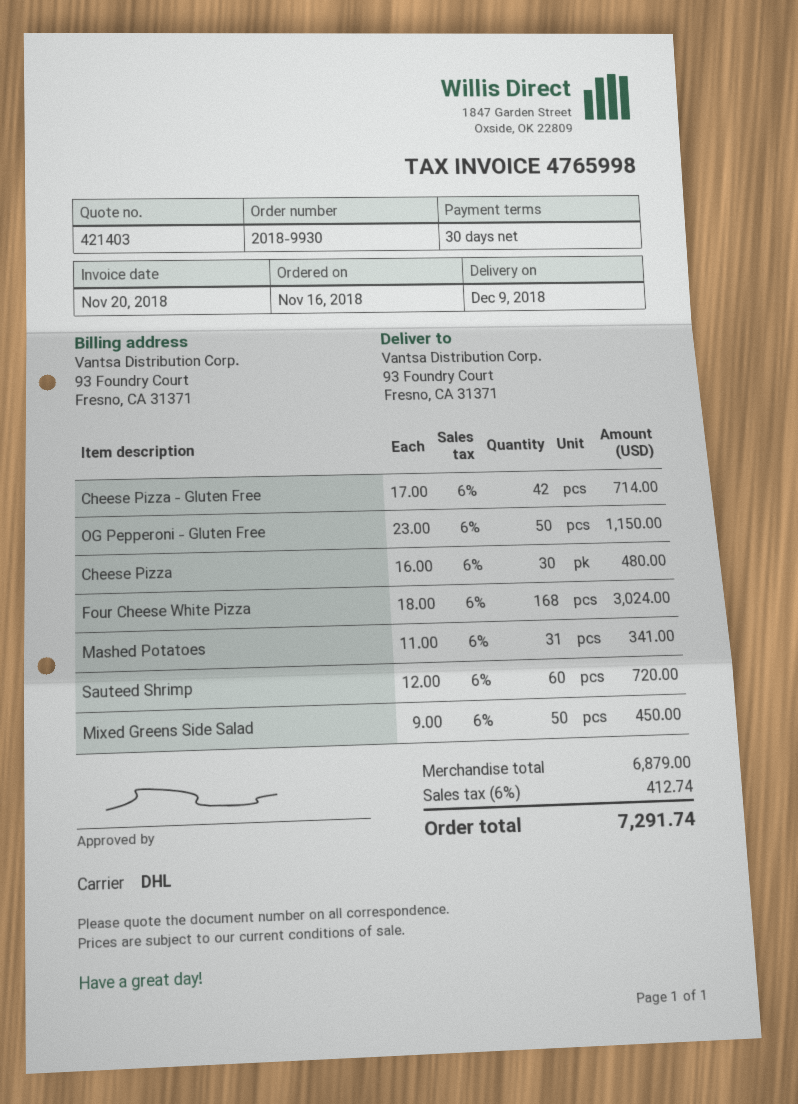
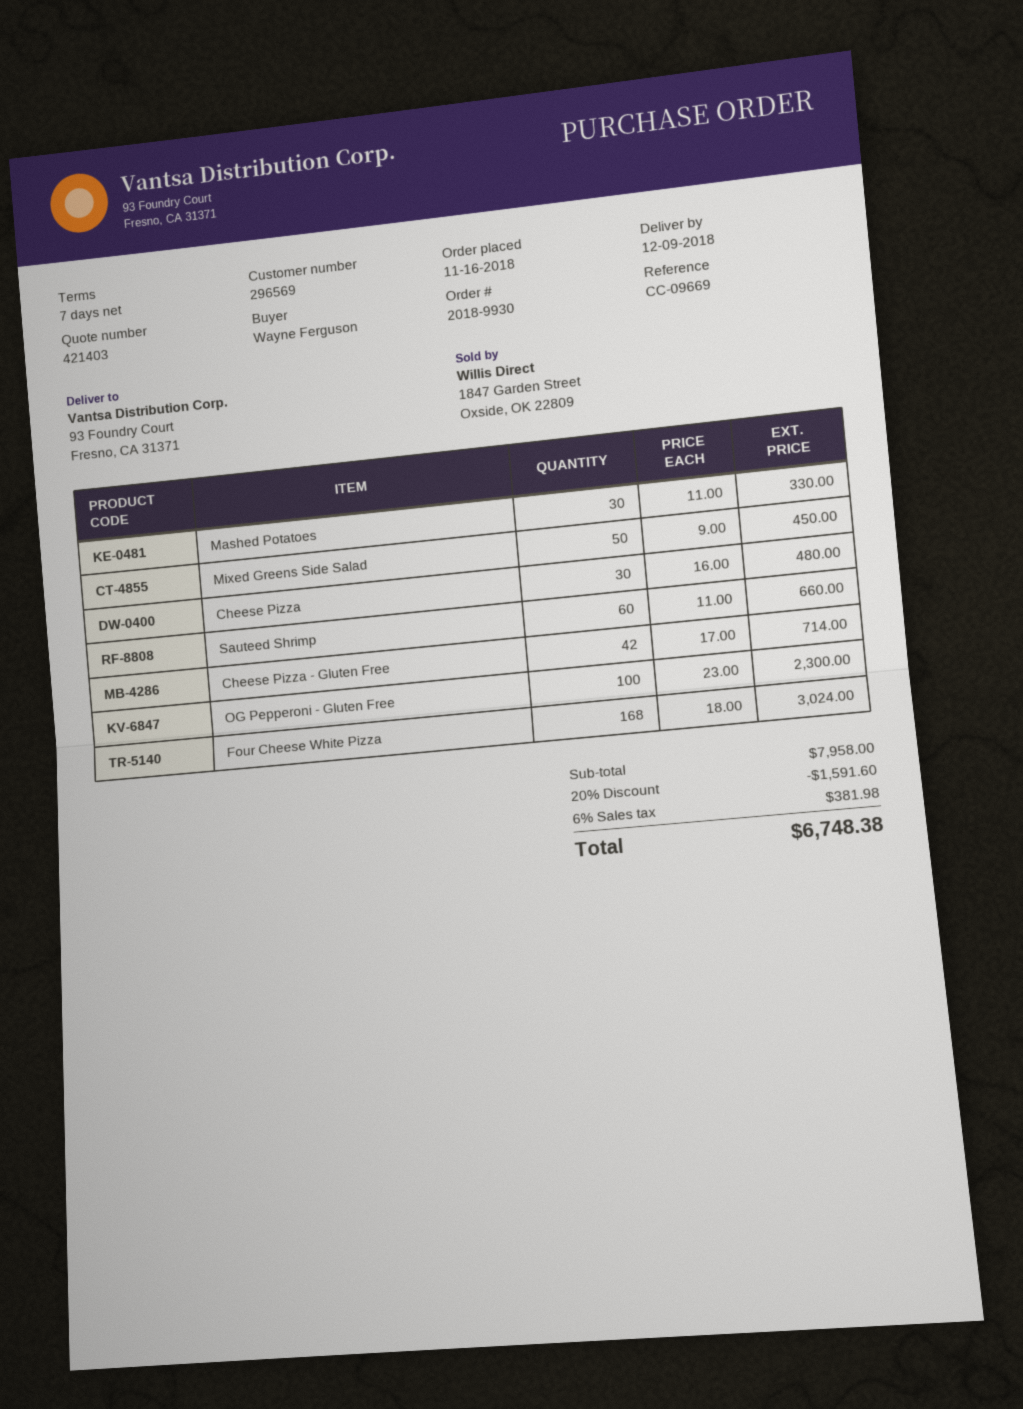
payment terms: 30 days -> 7 days
OG Pepperoni - Gluten Free: 50 x 23.00 = 1150.00 -> 100 x 23.00 = 2300.00
Mashed Potatoes: 31 x 11.00 = 341.00 -> 30 x 11.00 = 330.00
Sauteed Shrimp: 60 x 12.00 = 720.00 -> 60 x 11.00 = 660.00
subtotal: 6879.00 -> 7958.00
discount: none -> 20% = 1591.60
tax: 6% = 412.74 -> 6% = 381.98
total: 7291.74 -> 6748.38

